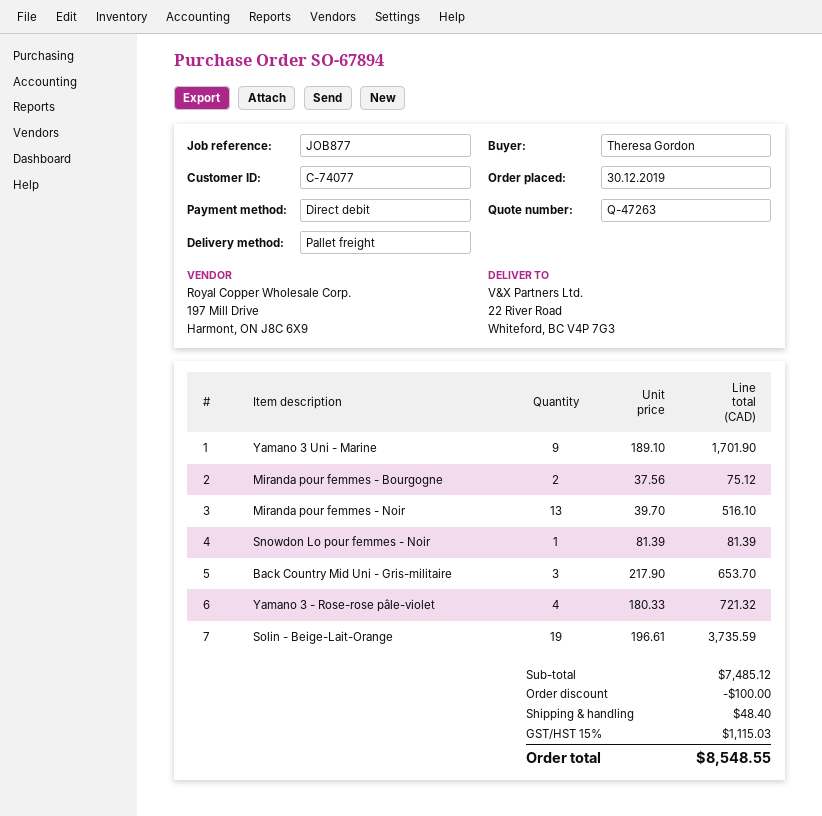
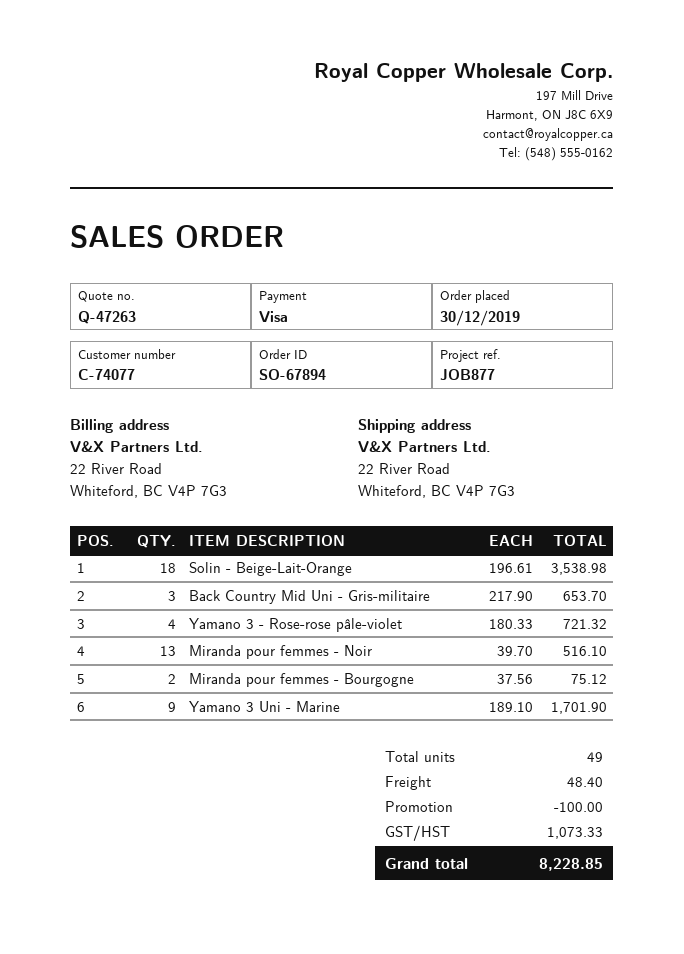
payment method: direct debit -> Visa
Snowdon Lo pour femmes - Noir: 1 x 81.39 = 81.39 -> none
Solin - Beige-Lait-Orange: 19 x 196.61 = 3735.59 -> 18 x 196.61 = 3538.98
tax: 1115.03 -> 1073.33
total: 8548.55 -> 8228.85

